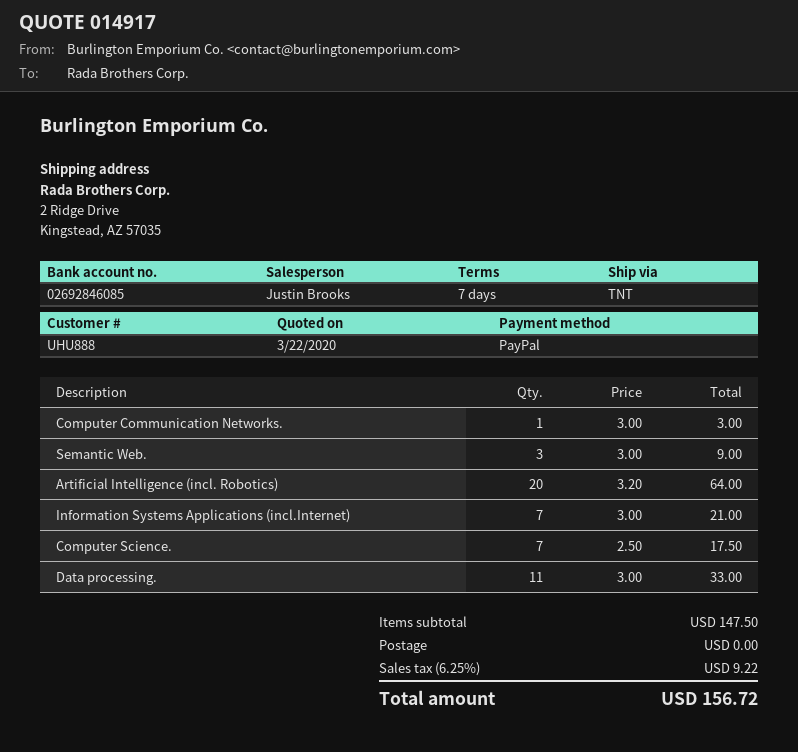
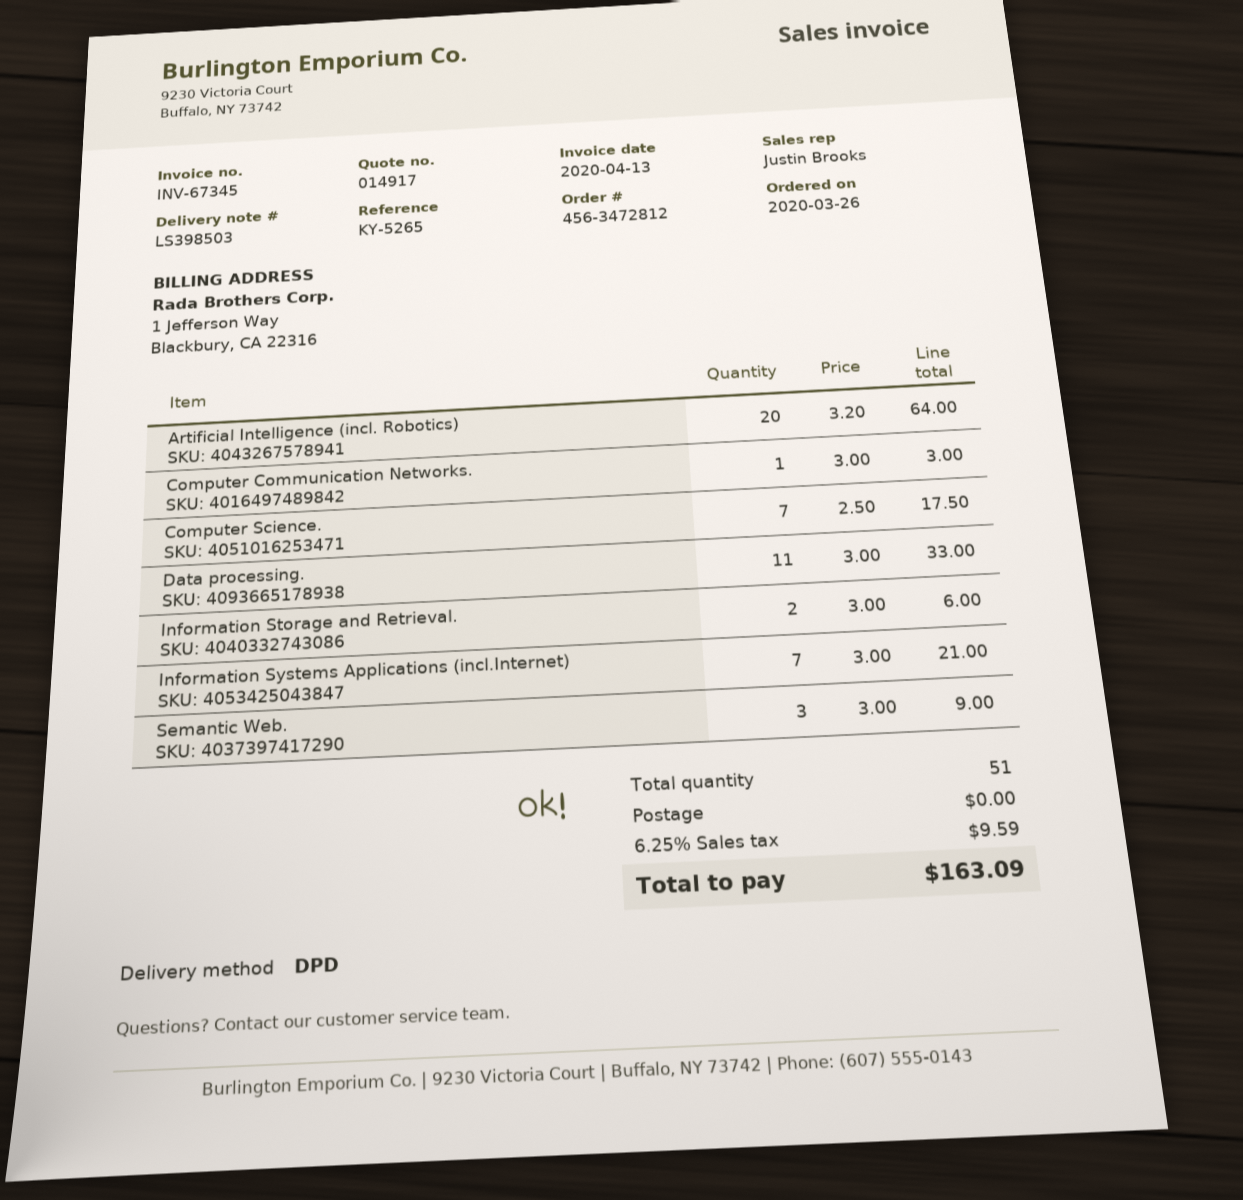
shipping method: TNT -> DPD
Information Storage and Retrieval.: none -> 2 x 3.00 = 6.00
tax: 6.25% = 9.22 -> 6.25% = 9.59
total: 156.72 -> 163.09

